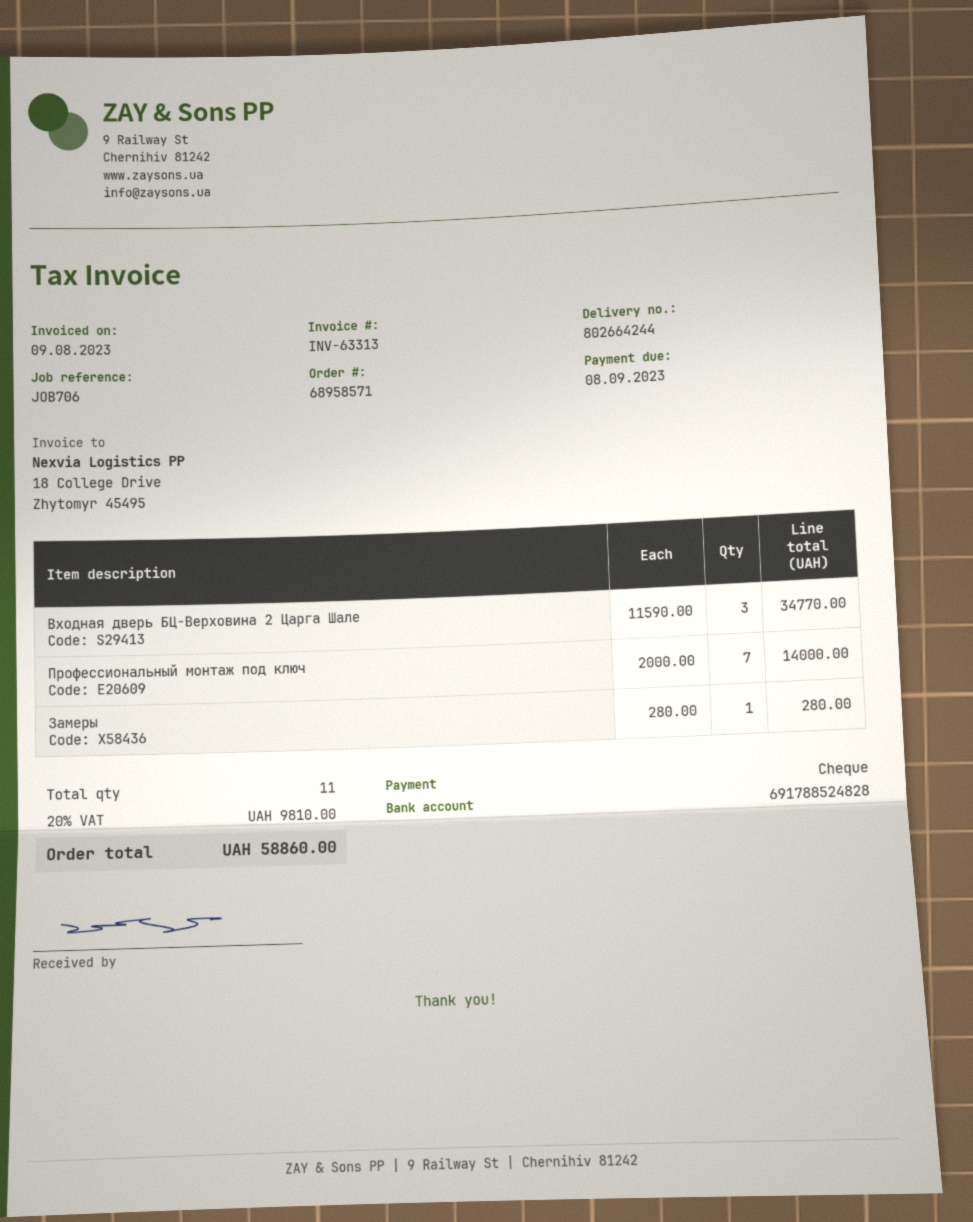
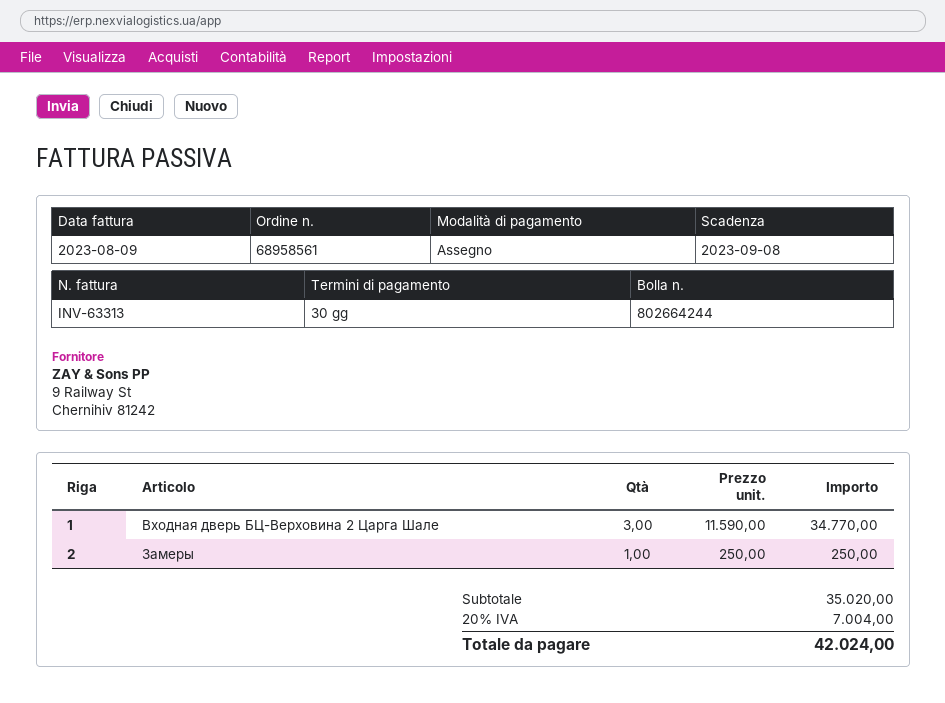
order number: 68958571 -> 68958561
Профессиональный монтаж под ключ: 7 x 2000.00 = 14000.00 -> none
Замеры: 1 x 280.00 = 280.00 -> 1 x 250.00 = 250.00
tax: 20% = 9810.00 -> 20% = 7004.00
total: 58860.00 -> 42024.00

